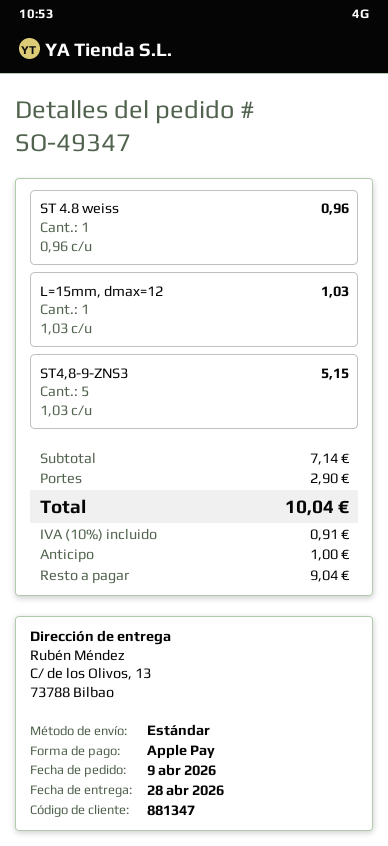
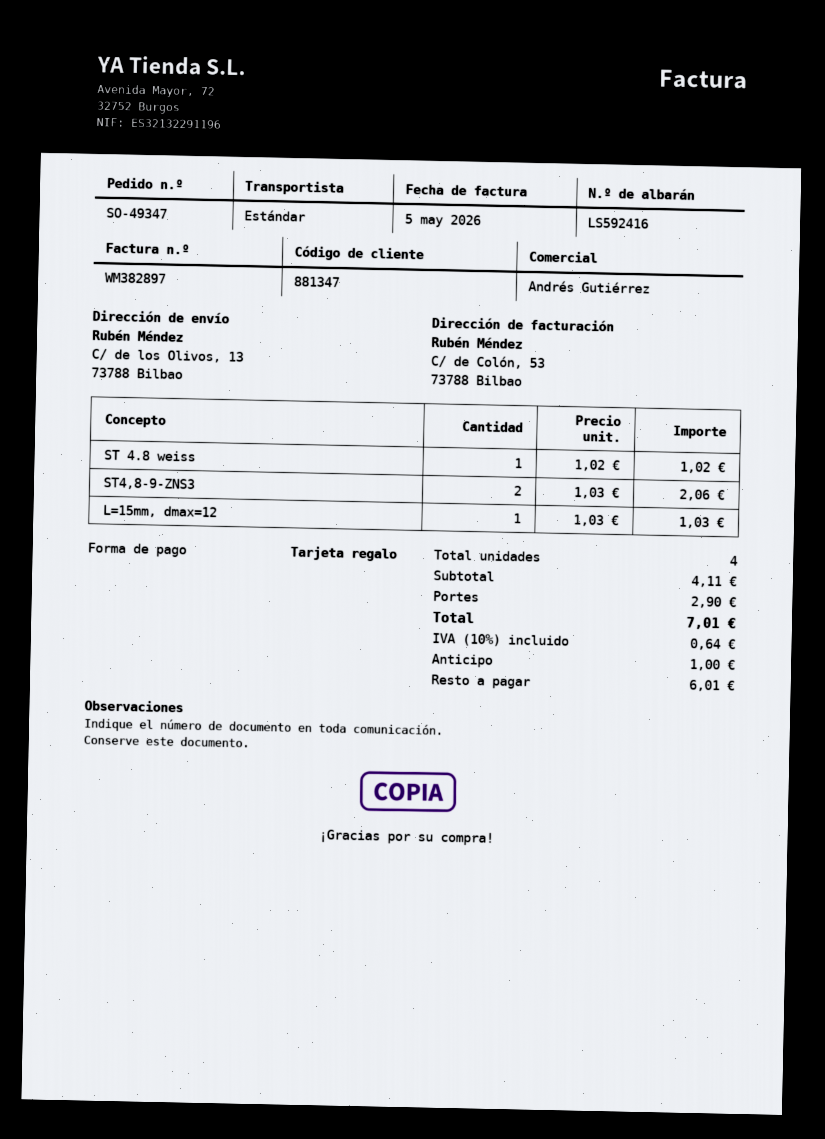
payment method: Apple Pay -> gift card
ST 4.8 weiss: 1 x 0.96 = 0.96 -> 1 x 1.02 = 1.02
ST4,8-9-ZNS3: 5 x 1.03 = 5.15 -> 2 x 1.03 = 2.06
subtotal: 7.14 -> 4.11
tax: 10% = 0.91 -> 10% = 0.64
total: 10.04 -> 7.01
balance: 9.04 -> 6.01

